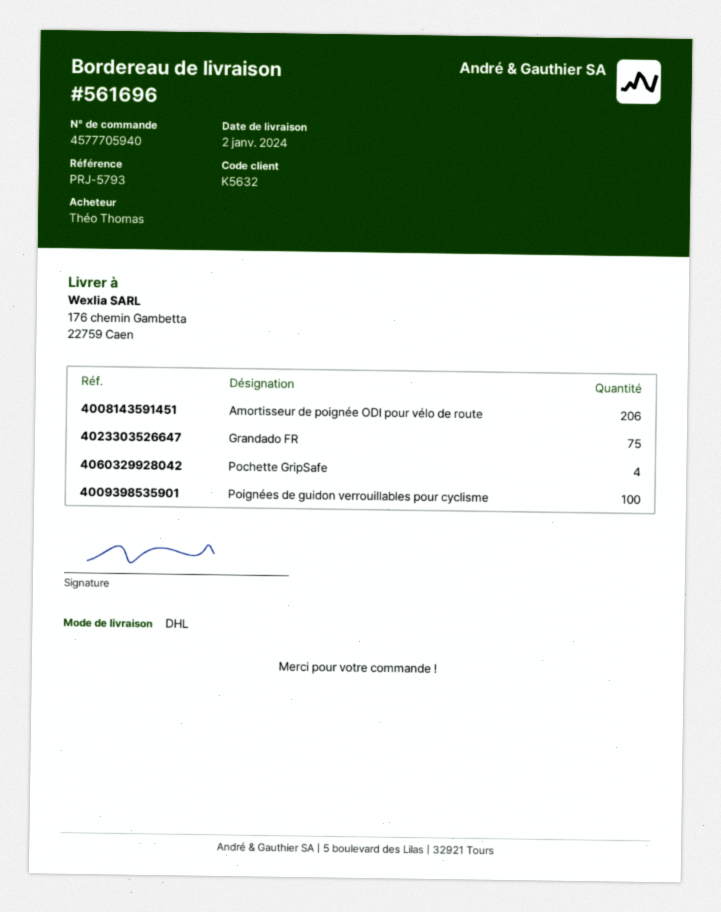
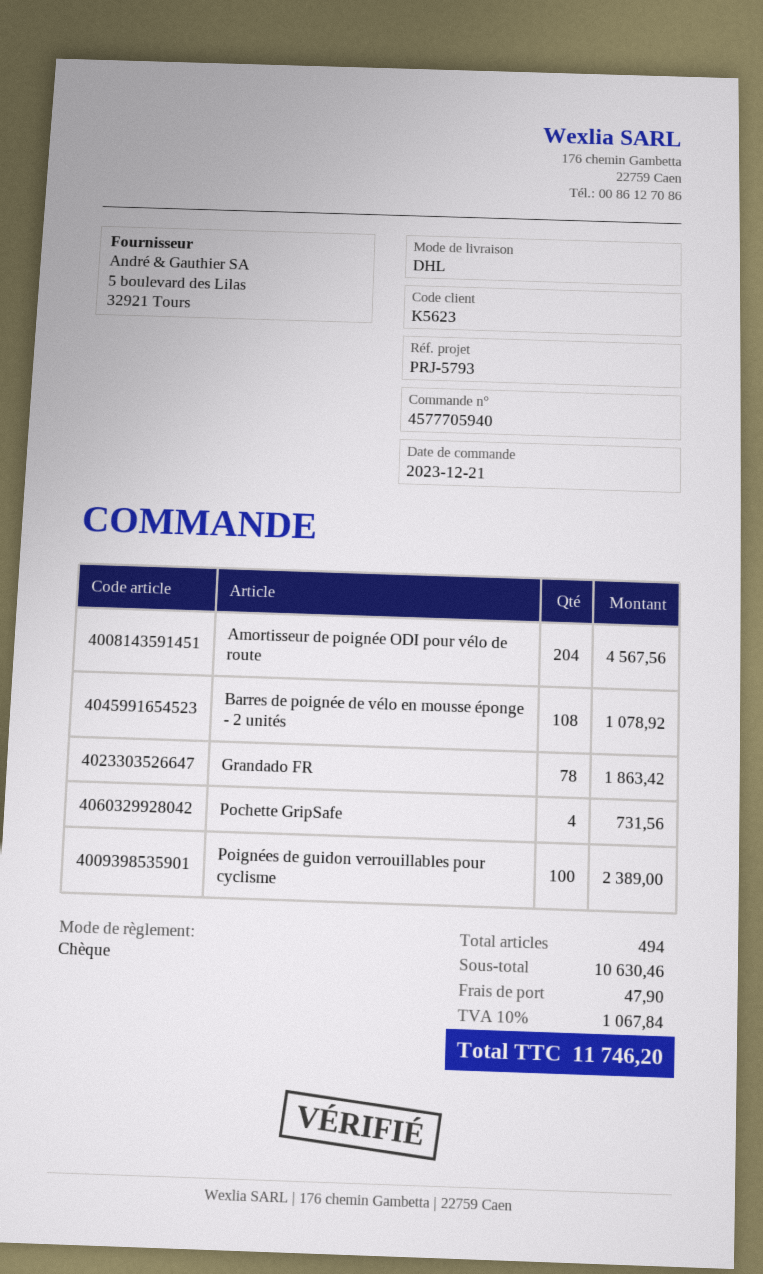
customer number: K5632 -> K5623
Amortisseur de poignée ODI pour vélo de route: 206 -> 204
Grandado FR: 75 -> 78
Barres de poignée de vélo en mousse éponge - 2 unités: none -> 108

